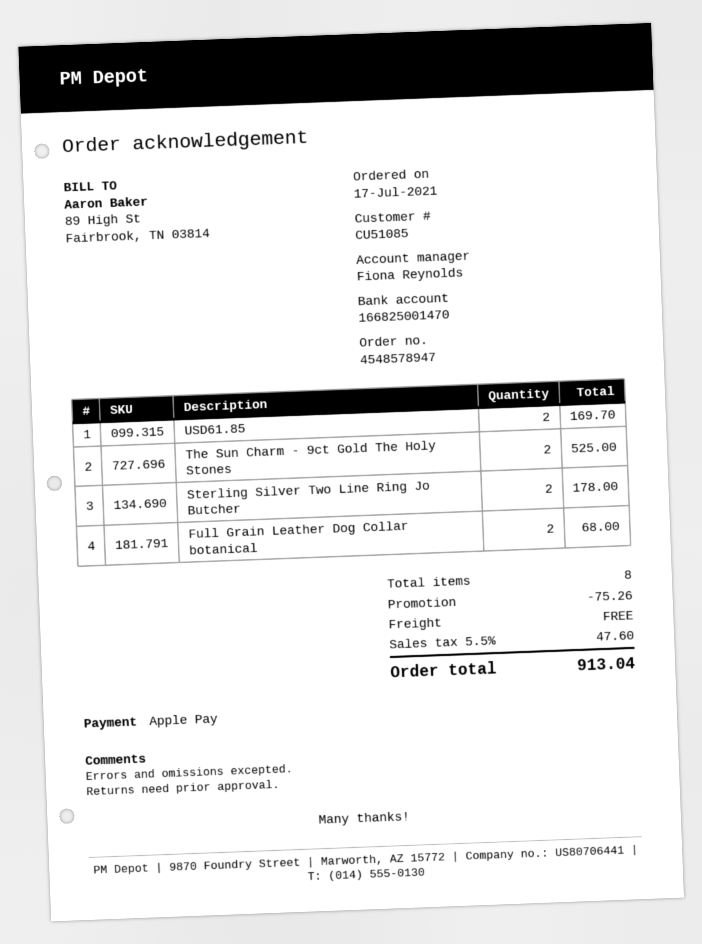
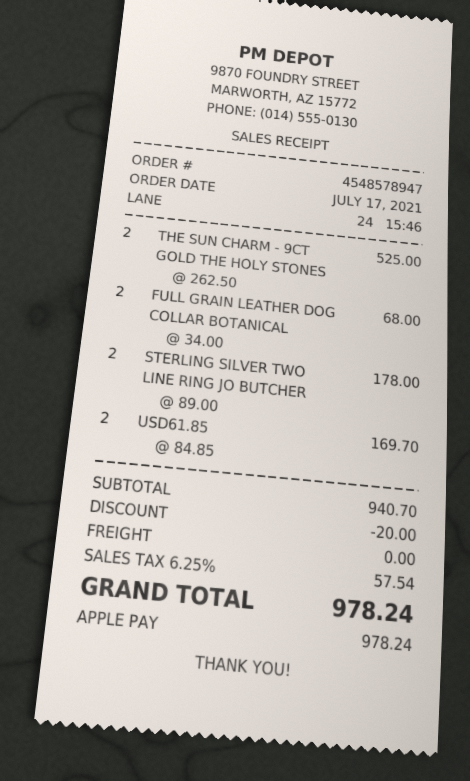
discount: 75.26 -> 20.00
tax: 5.5% = 47.60 -> 6.25% = 57.54
total: 913.04 -> 978.24

